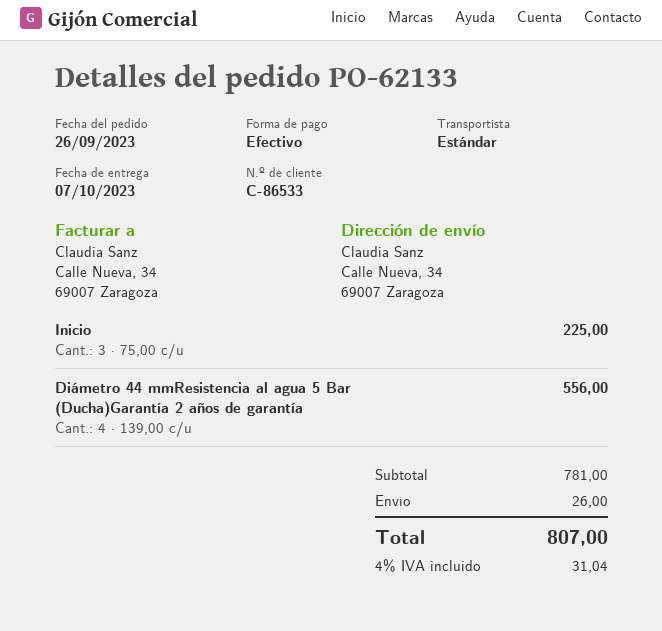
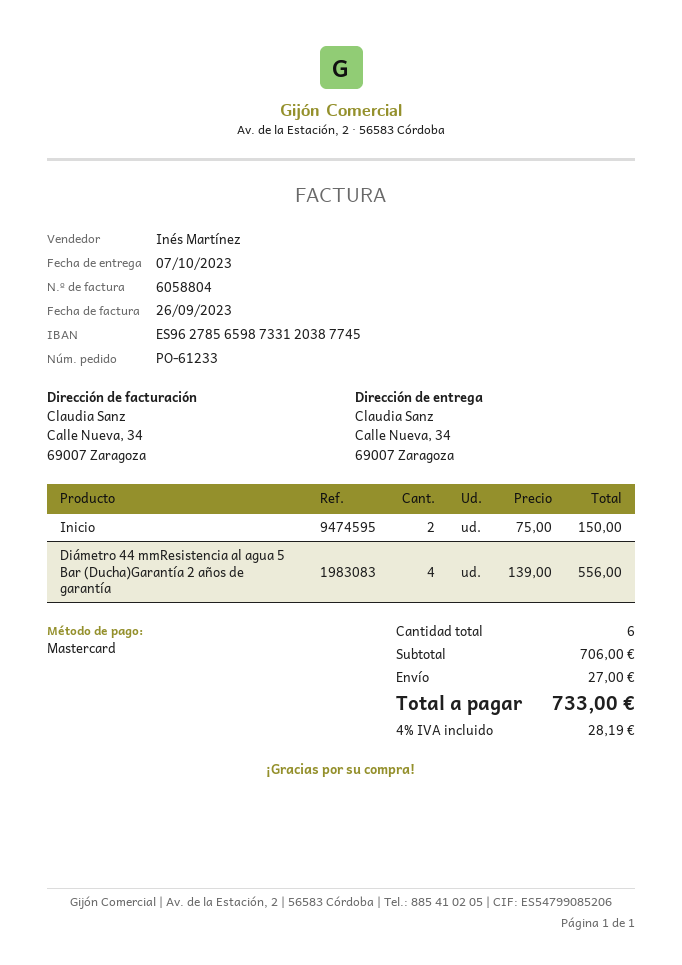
order number: PO-62133 -> PO-61233
payment method: cash -> Mastercard
Inicio: 3 x 75.00 = 225.00 -> 2 x 75.00 = 150.00
subtotal: 781.00 -> 706.00
shipping: 26.00 -> 27.00
tax: 4% = 31.04 -> 4% = 28.19
total: 807.00 -> 733.00

